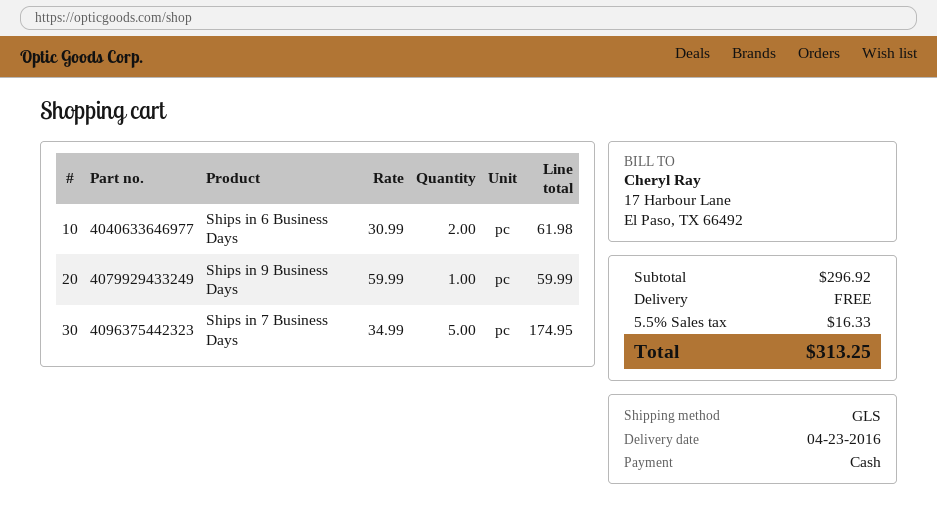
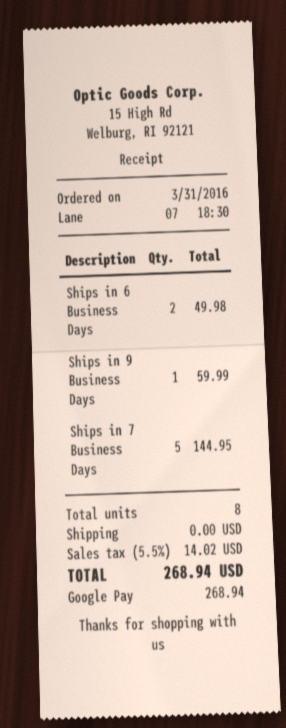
payment method: cash -> Google Pay
Ships in 6 Business Days: 2 for 61.98 -> 2 for 49.98
Ships in 7 Business Days: 5 for 174.95 -> 5 for 144.95
tax: 5.5% = 16.33 -> 5.5% = 14.02
total: 313.25 -> 268.94

